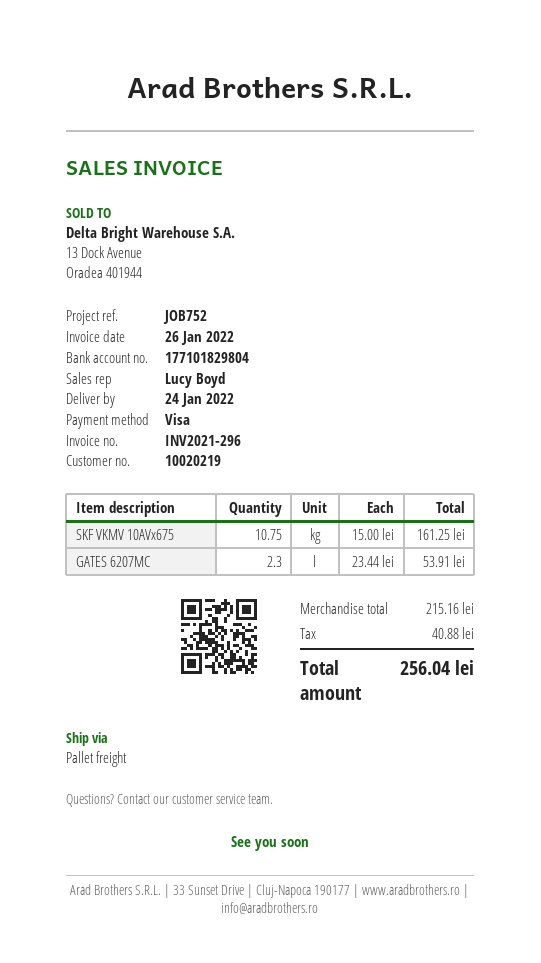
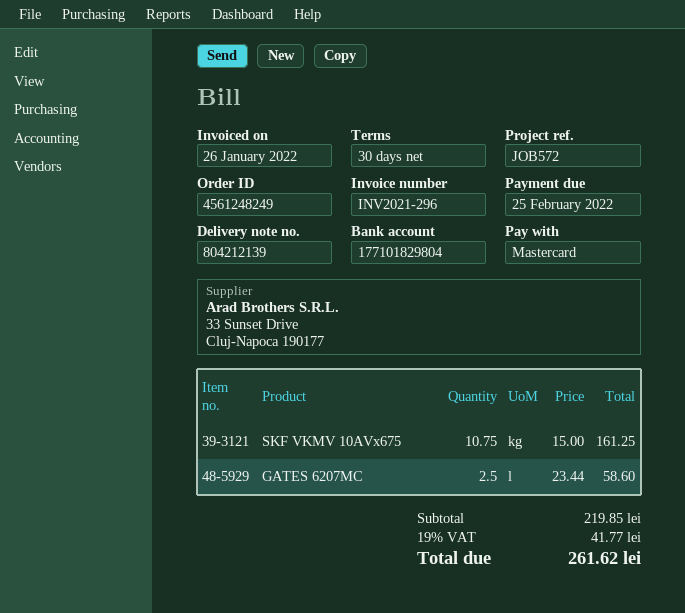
reference: JOB752 -> JOB572
payment method: Visa -> Mastercard
GATES 6207MC: 2.3 x 23.44 = 53.91 -> 2.5 x 23.44 = 58.60
subtotal: 215.16 -> 219.85
tax: 40.88 -> 41.77
total: 256.04 -> 261.62

